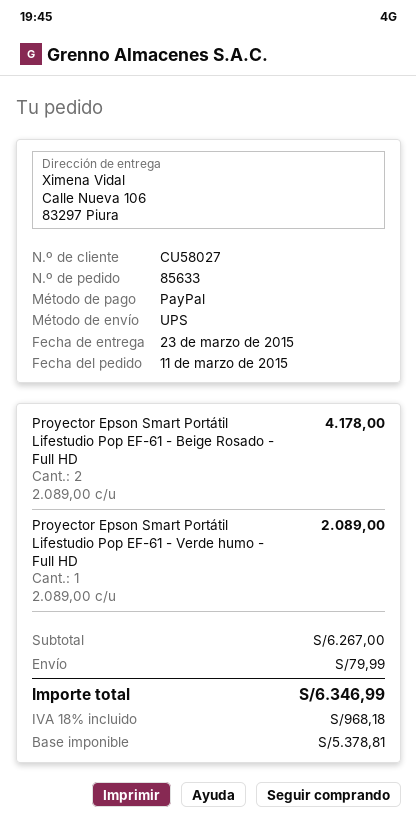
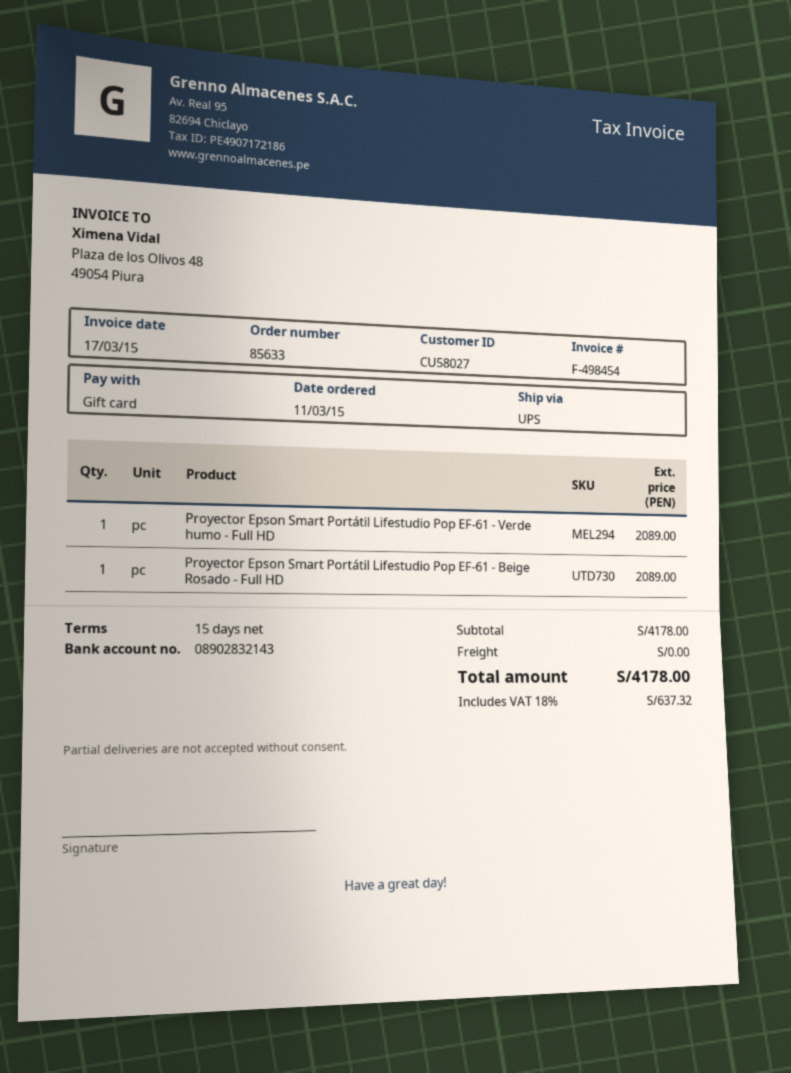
payment method: PayPal -> gift card
Proyector Epson Smart Portátil Lifestudio Pop EF-61 - Beige Rosado - Full HD: 2 for 4178.00 -> 1 for 2089.00
subtotal: 6267.00 -> 4178.00
shipping: 79.99 -> 0.00
tax: 18% = 968.18 -> 18% = 637.32
total: 6346.99 -> 4178.00

